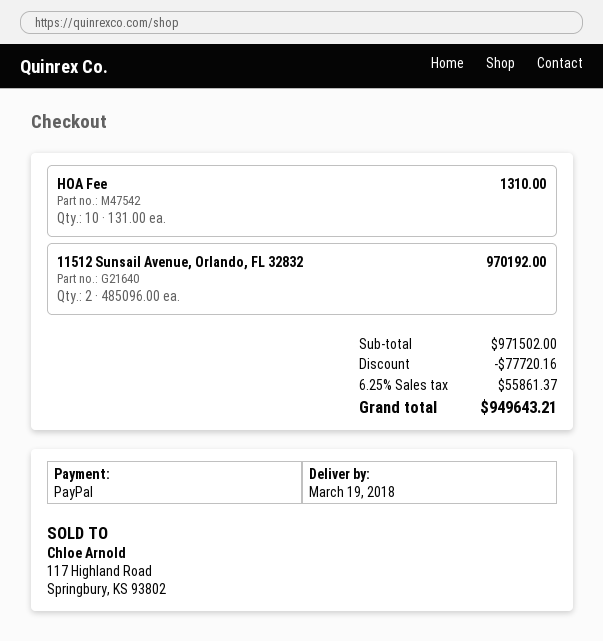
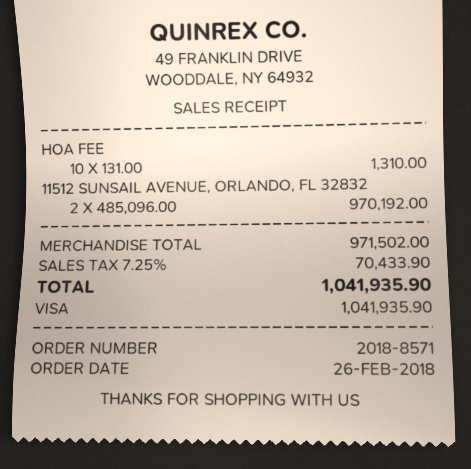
payment method: PayPal -> Visa
discount: 77720.16 -> none
tax: 6.25% = 55861.37 -> 7.25% = 70433.90
total: 949643.21 -> 1041935.90

